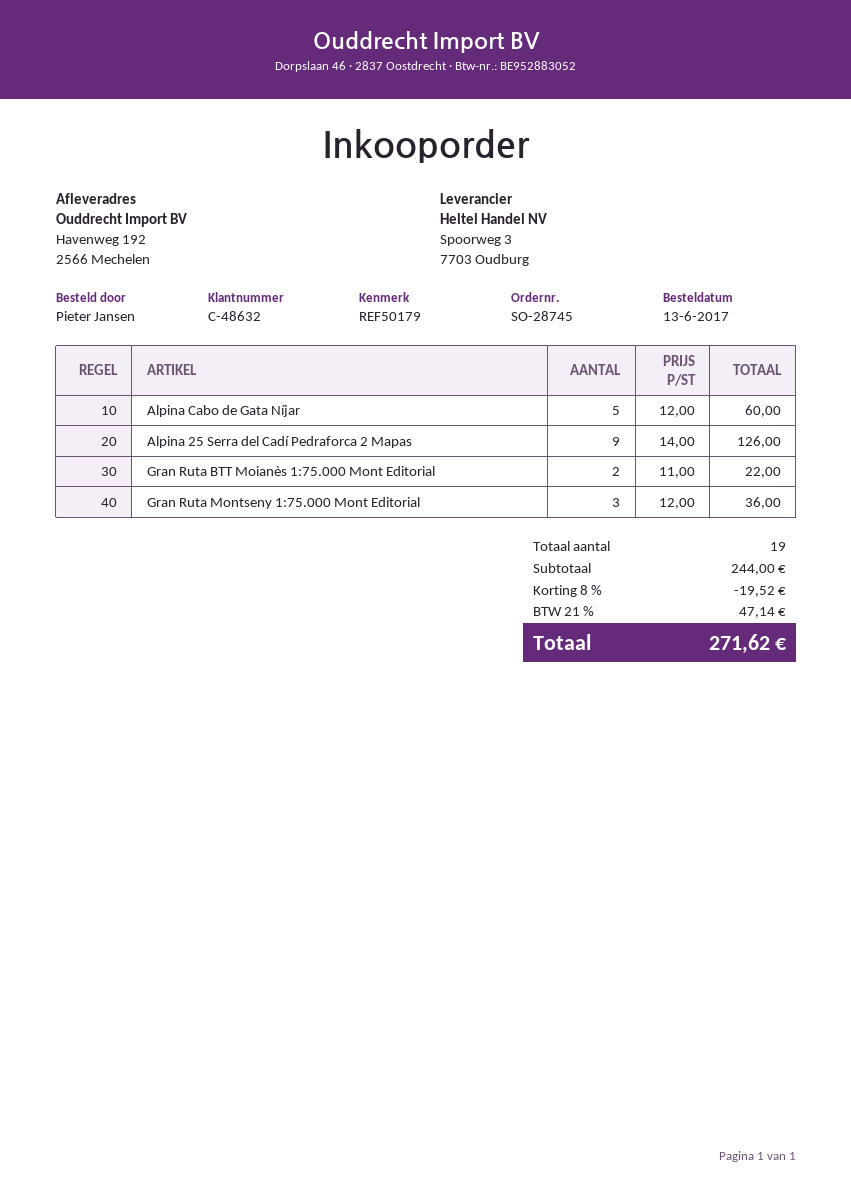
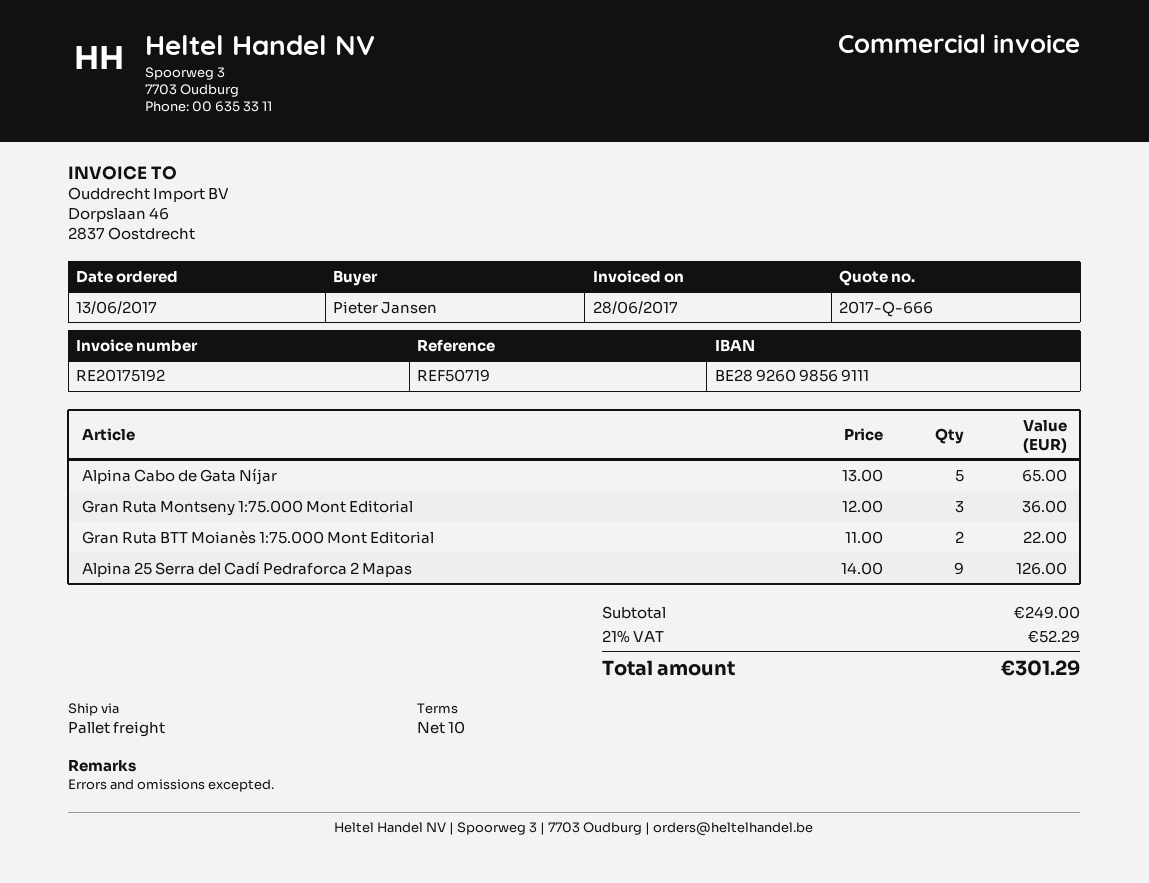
reference: REF50179 -> REF50719
Alpina Cabo de Gata Níjar: 5 x 12.00 = 60.00 -> 5 x 13.00 = 65.00
subtotal: 244.00 -> 249.00
discount: 8% = 19.52 -> none
tax: 21% = 47.14 -> 21% = 52.29
total: 271.62 -> 301.29

